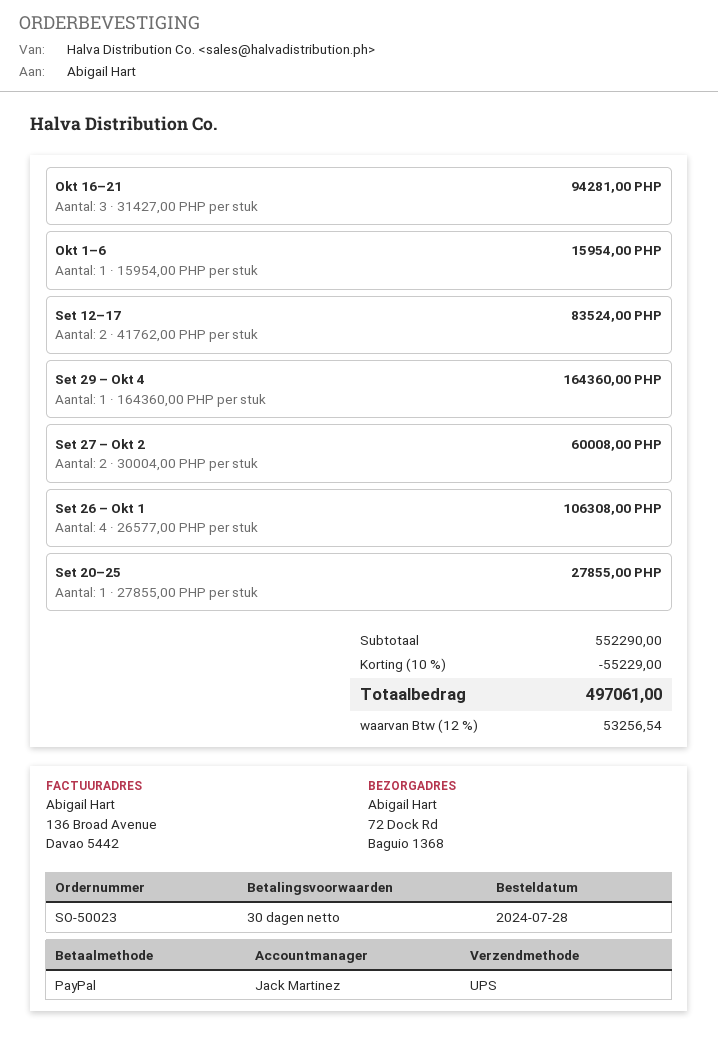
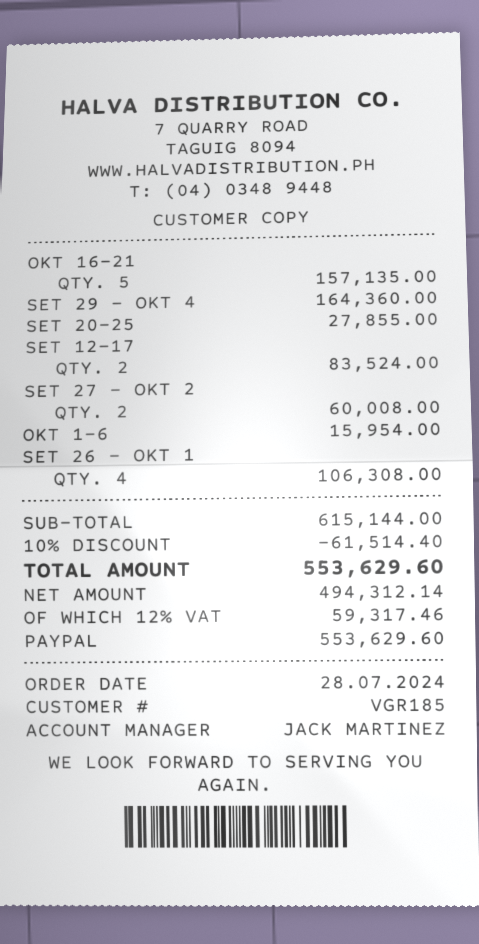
Okt 16–21: 3 for 94281.00 -> 5 for 157135.00
subtotal: 552290.00 -> 615144.00
discount: 10% = 55229.00 -> 10% = 61514.40
tax: 12% = 53256.54 -> 12% = 59317.46
total: 497061.00 -> 553629.60

